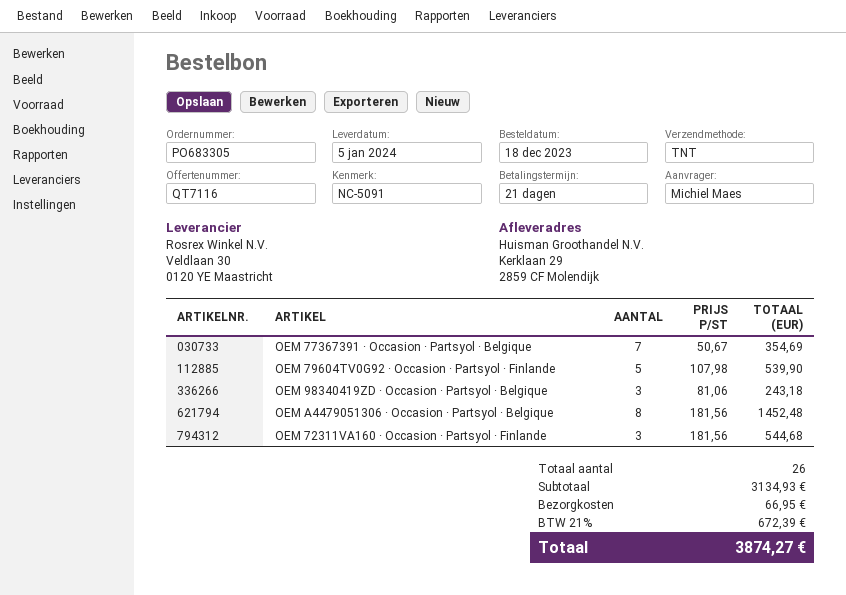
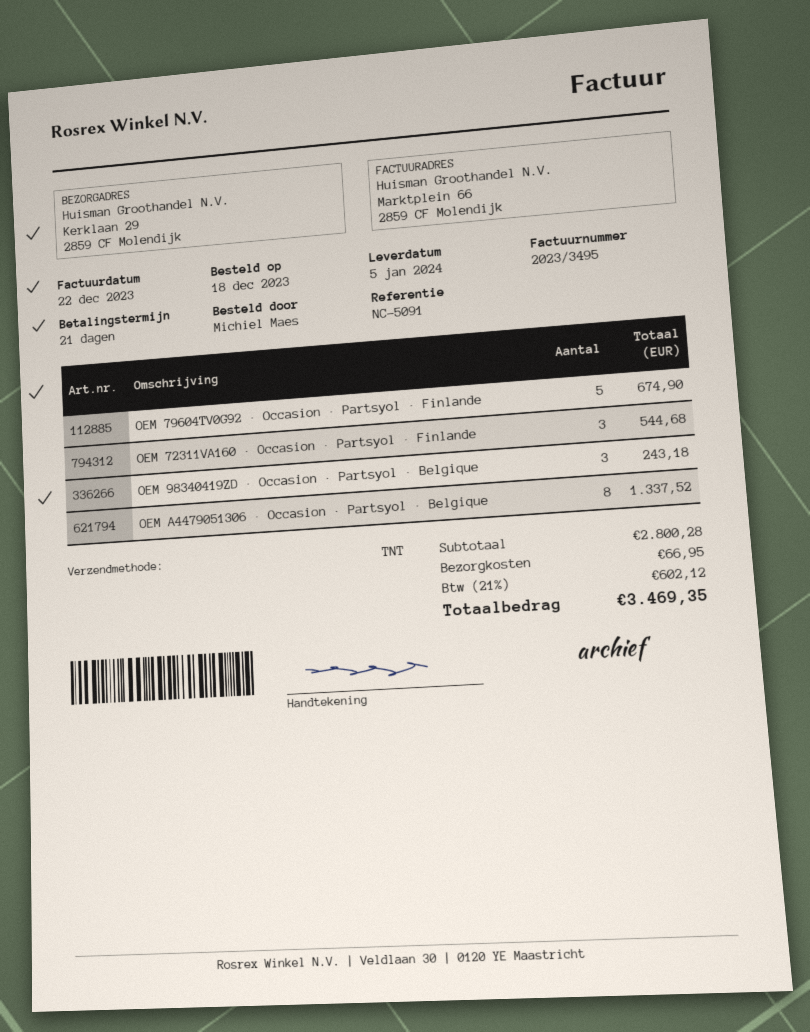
OEM 77367391 · Occasion · Partsyol · Belgique: 7 for 354.69 -> none
OEM 79604TV0G92 · Occasion · Partsyol · Finlande: 5 for 539.90 -> 5 for 674.90
OEM A4479051306 · Occasion · Partsyol · Belgique: 8 for 1452.48 -> 8 for 1337.52
subtotal: 3134.93 -> 2800.28
tax: 21% = 672.39 -> 21% = 602.12
total: 3874.27 -> 3469.35

